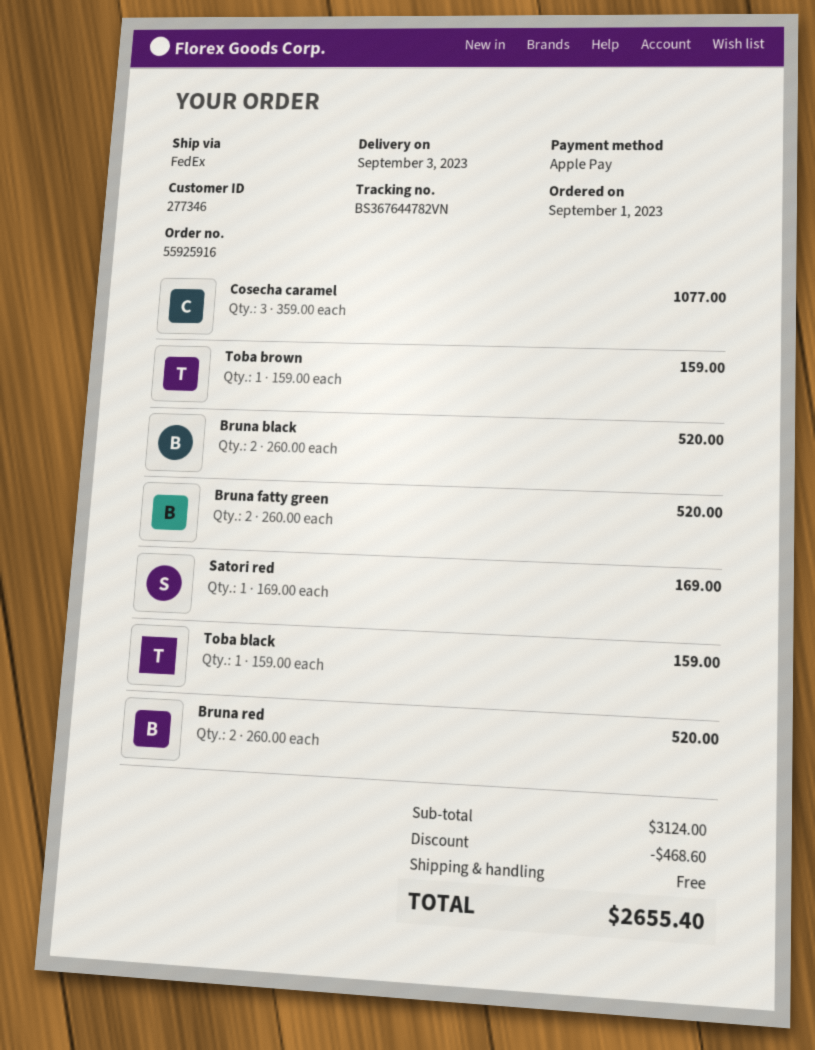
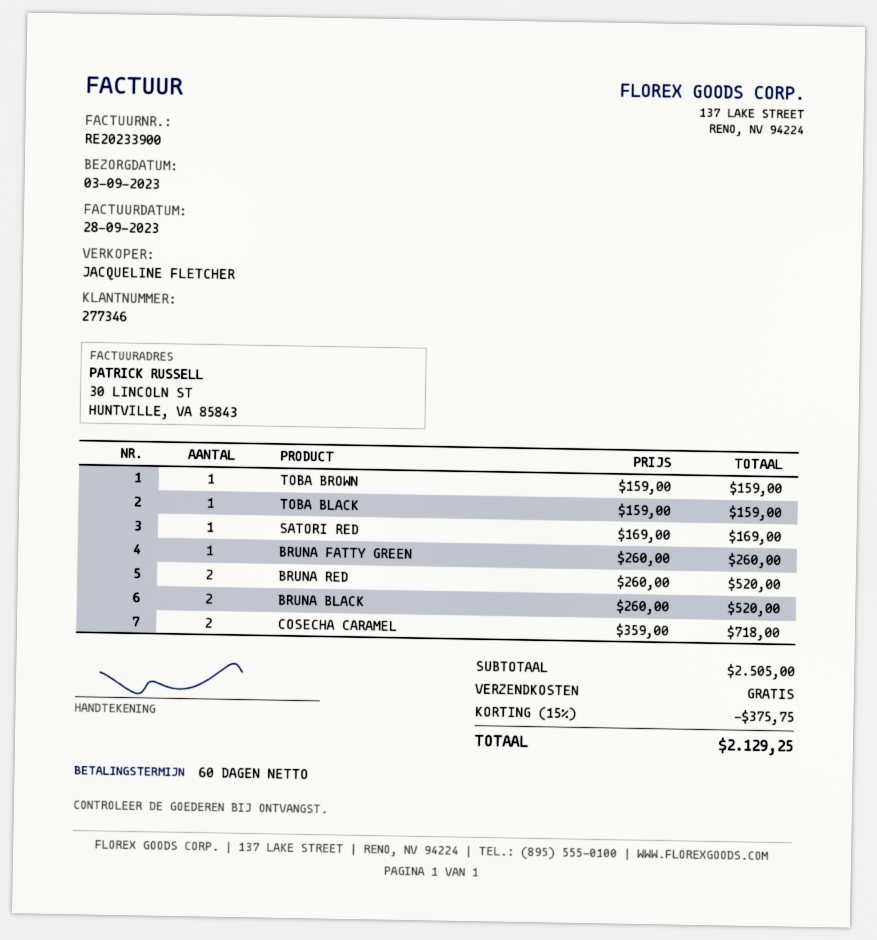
Cosecha caramel: 3 x 359.00 = 1077.00 -> 2 x 359.00 = 718.00
Bruna fatty green: 2 x 260.00 = 520.00 -> 1 x 260.00 = 260.00
subtotal: 3124.00 -> 2505.00
discount: 468.60 -> 375.75
total: 2655.40 -> 2129.25

